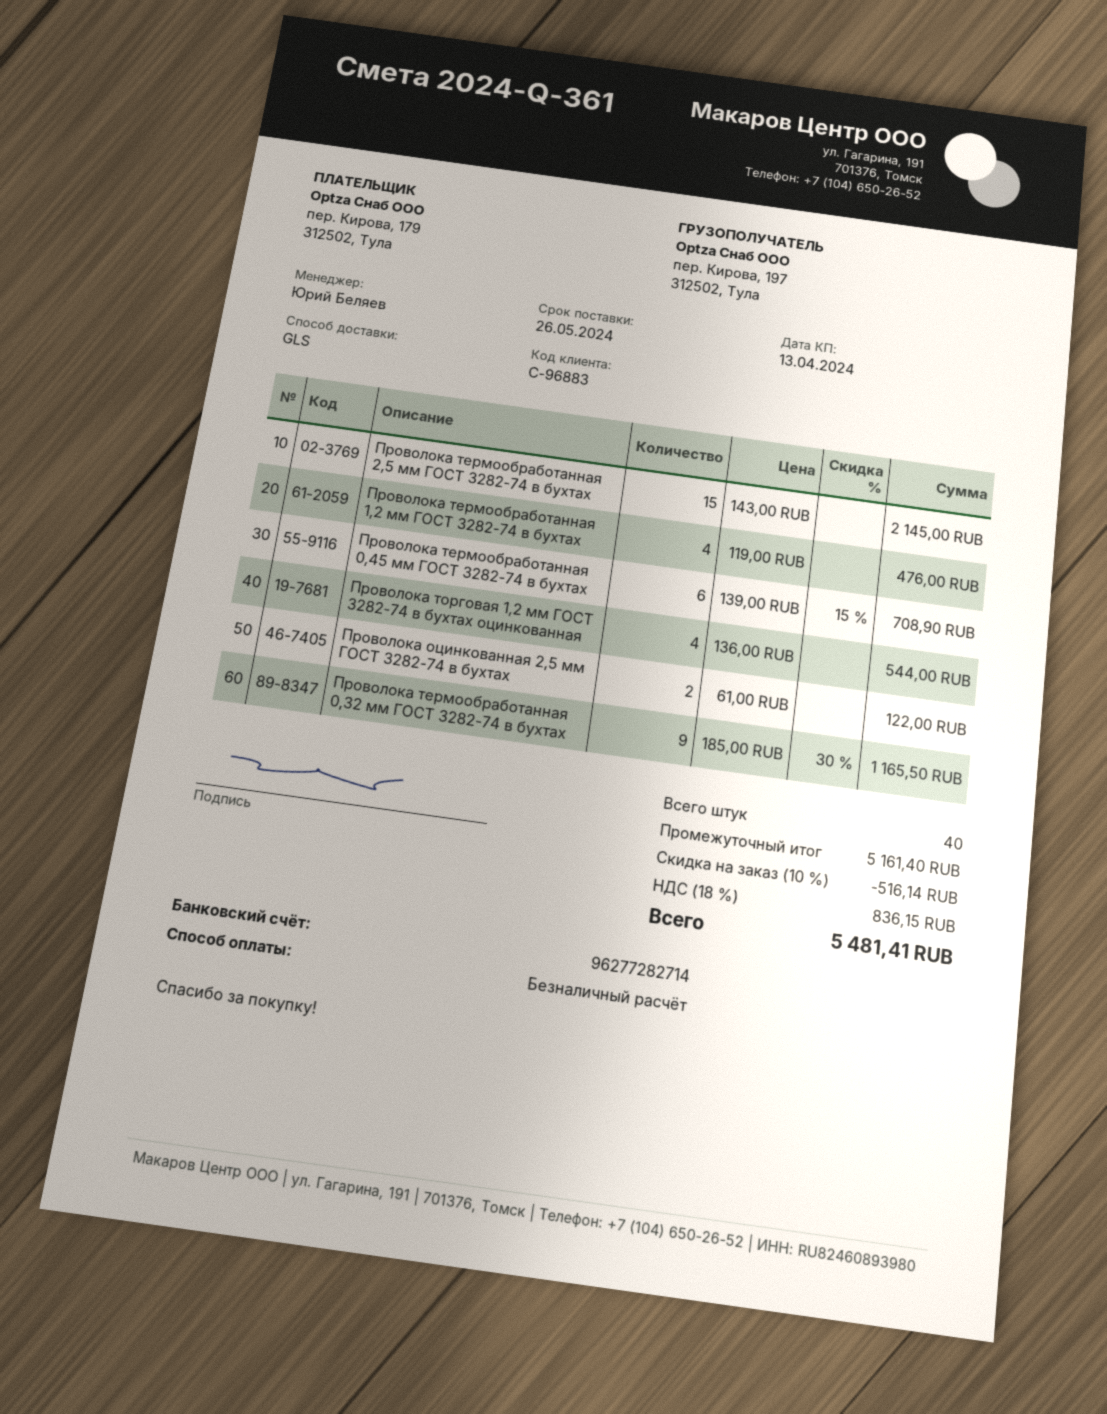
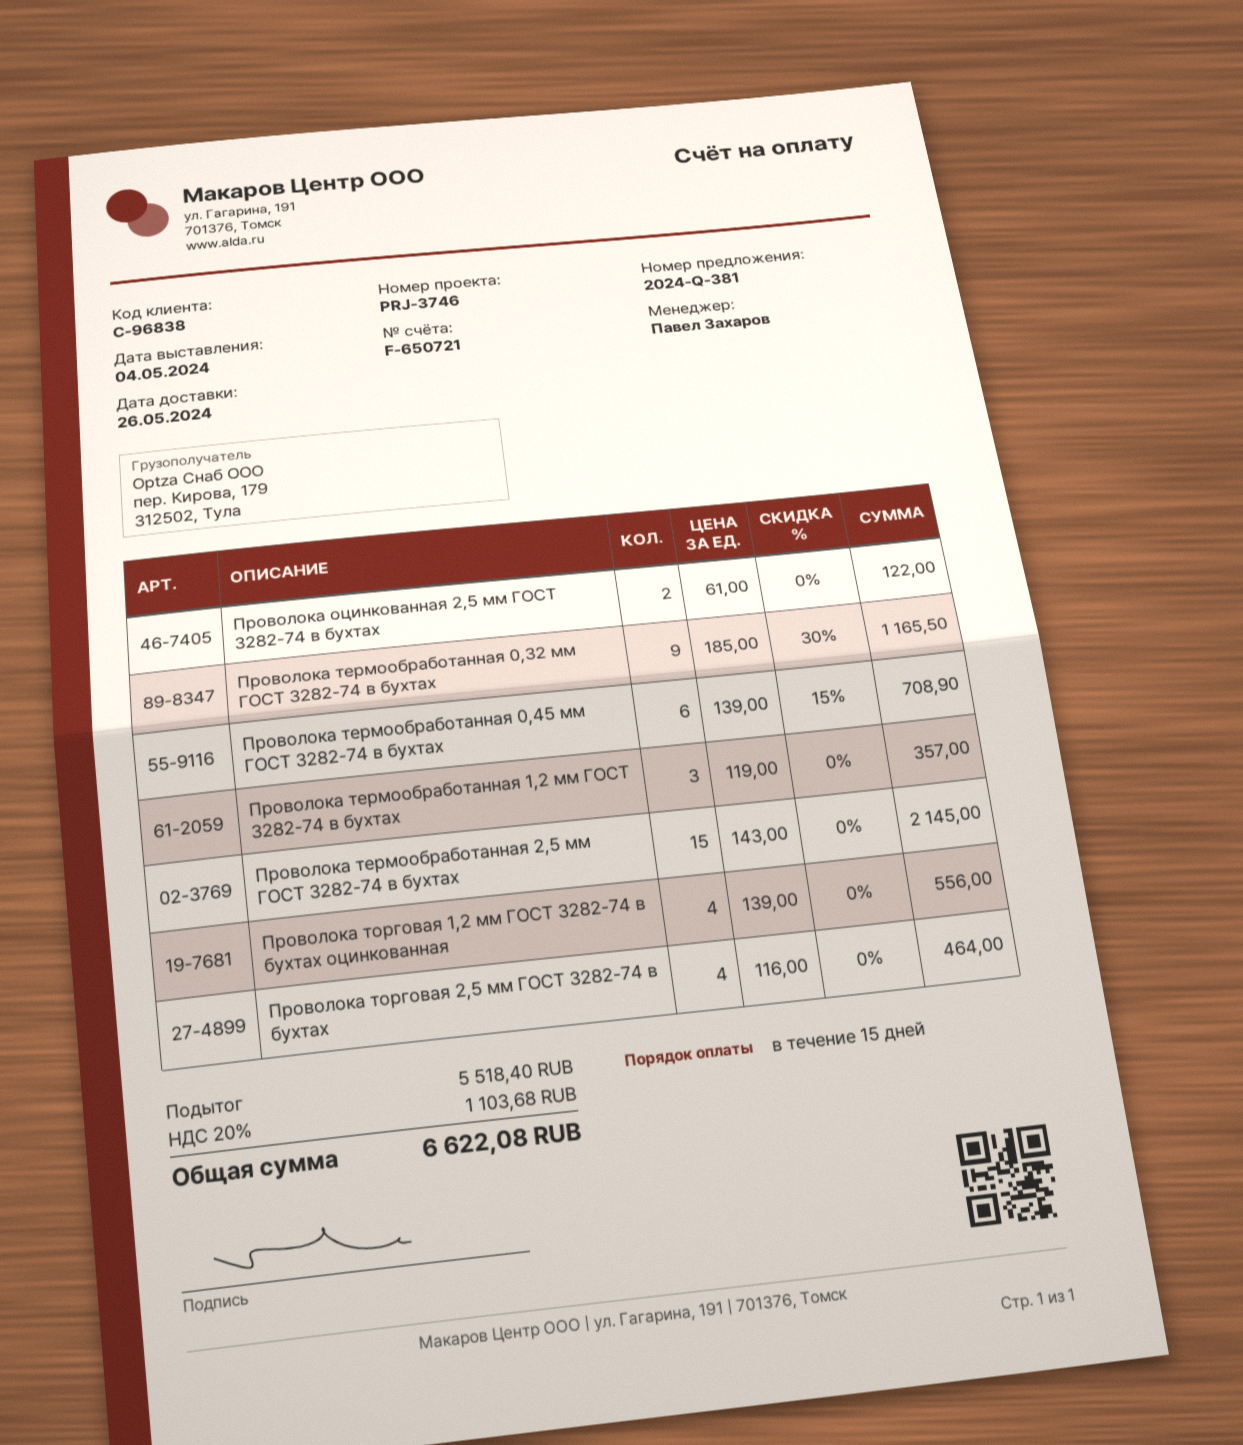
quote number: 2024-Q-361 -> 2024-Q-381
customer number: C-96883 -> C-96838
sales rep: Юрий Беляев -> Павел Захаров
ship to: пер. Кирова, 197, 312502, Тула -> пер. Кирова, 179, 312502, Тула
Проволока термообработанная 1,2 мм ГОСТ 3282-74 в бухтах: 4 x 119.00 = 476.00 -> 3 x 119.00 = 357.00
Проволока торговая 1,2 мм ГОСТ 3282-74 в бухтах оцинкованная: 4 x 136.00 = 544.00 -> 4 x 139.00 = 556.00
Проволока торговая 2,5 мм ГОСТ 3282-74 в бухтах: none -> 4 x 116.00 = 464.00
subtotal: 5161.40 -> 5518.40
discount: 10% = 516.14 -> none
tax: 18% = 836.15 -> 20% = 1103.68
total: 5481.41 -> 6622.08

